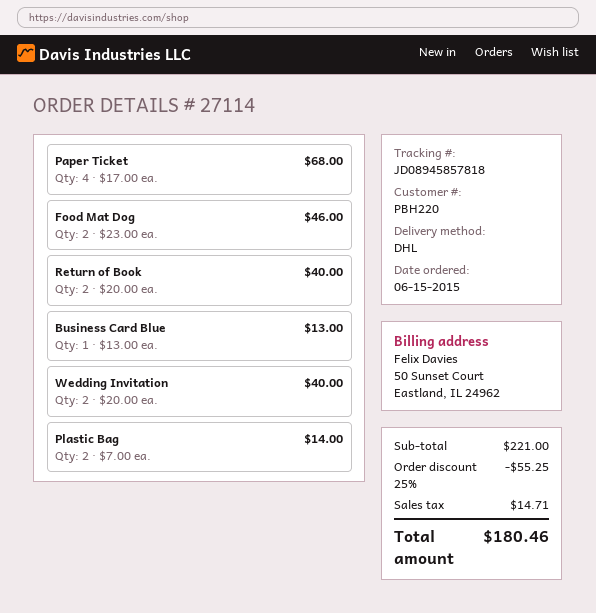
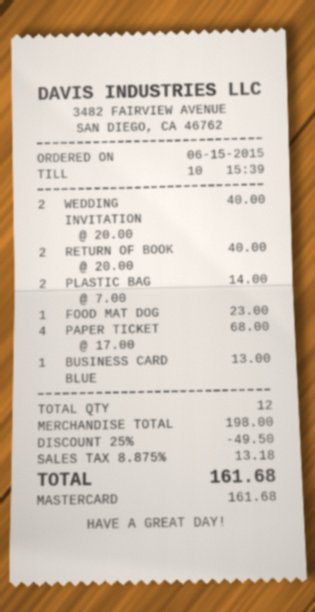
Food Mat Dog: 2 x 23.00 = 46.00 -> 1 x 23.00 = 23.00
subtotal: 221.00 -> 198.00
discount: 25% = 55.25 -> 25% = 49.50
tax: 14.71 -> 13.18
total: 180.46 -> 161.68

